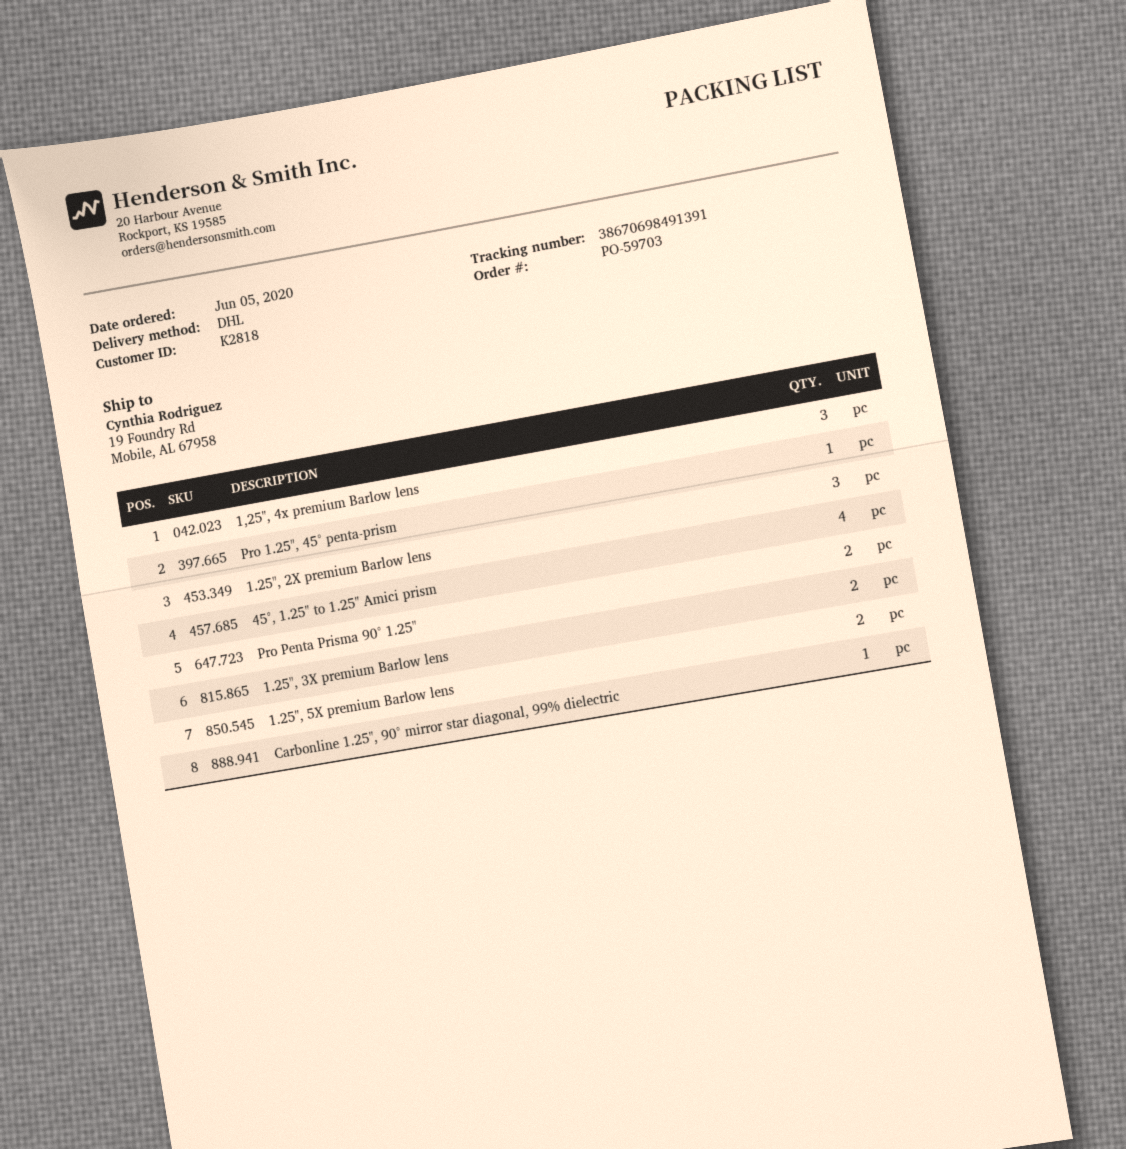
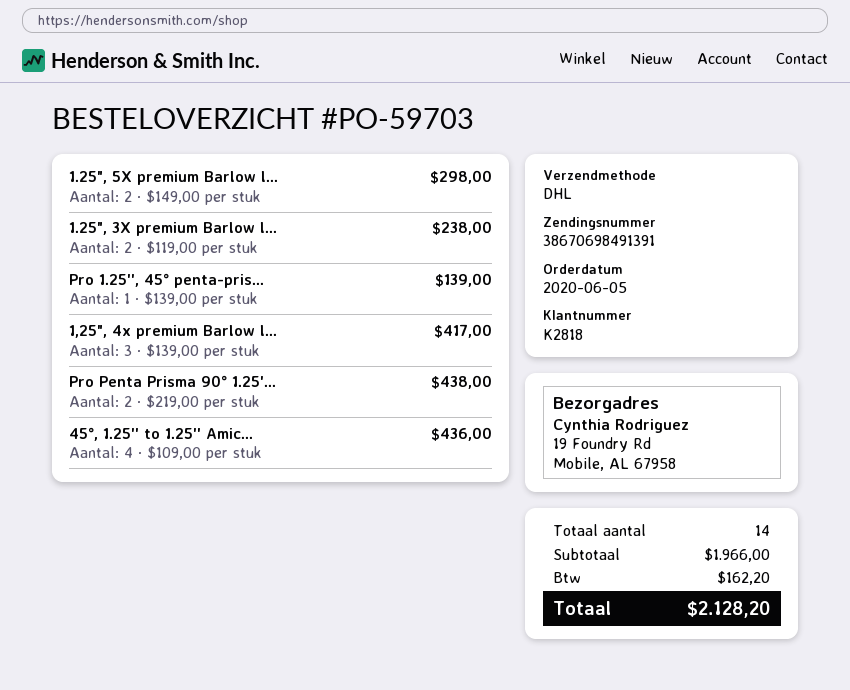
1.25", 2X premium Barlow lens: 3 -> none
Carbonline 1.25'', 90° mirror star diagonal, 99% dielectric: 1 -> none

